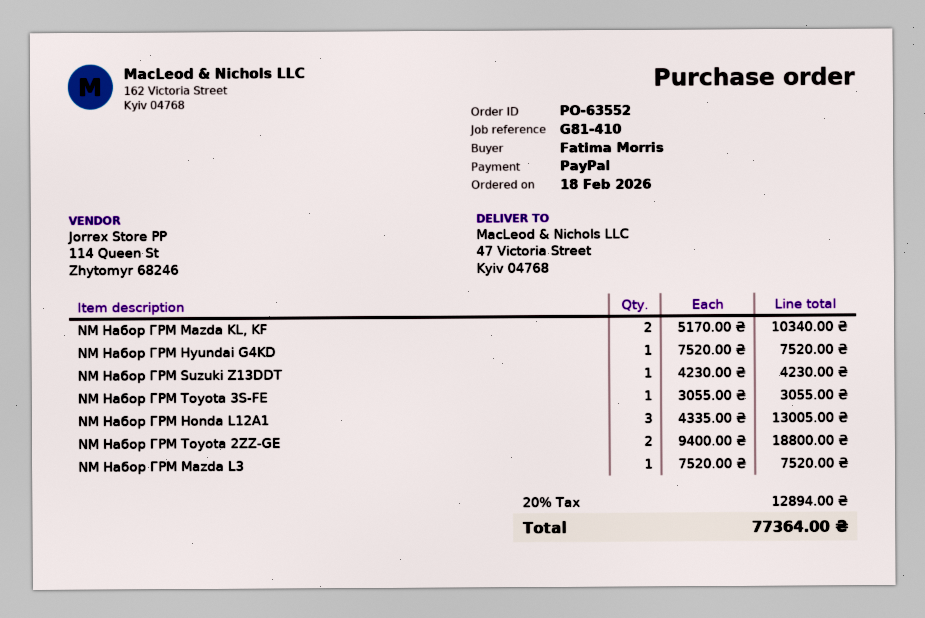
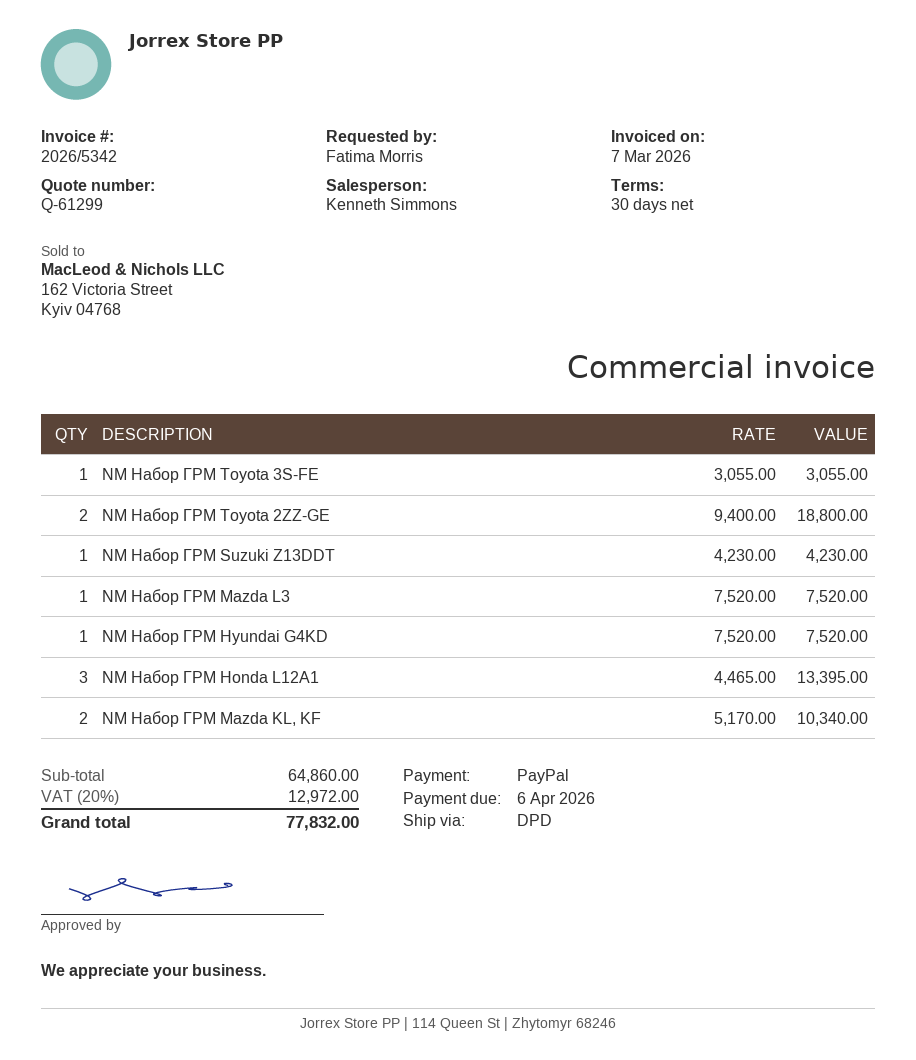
NM Набор ГРМ Honda L12A1: 3 x 4335.00 = 13005.00 -> 3 x 4465.00 = 13395.00
tax: 20% = 12894.00 -> 20% = 12972.00
total: 77364.00 -> 77832.00

